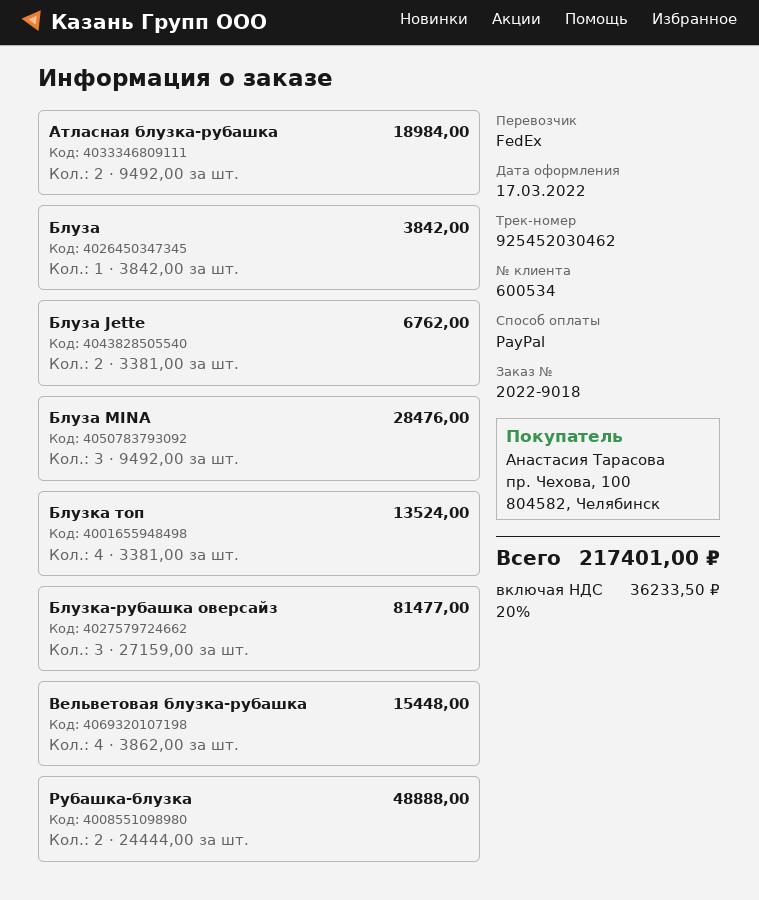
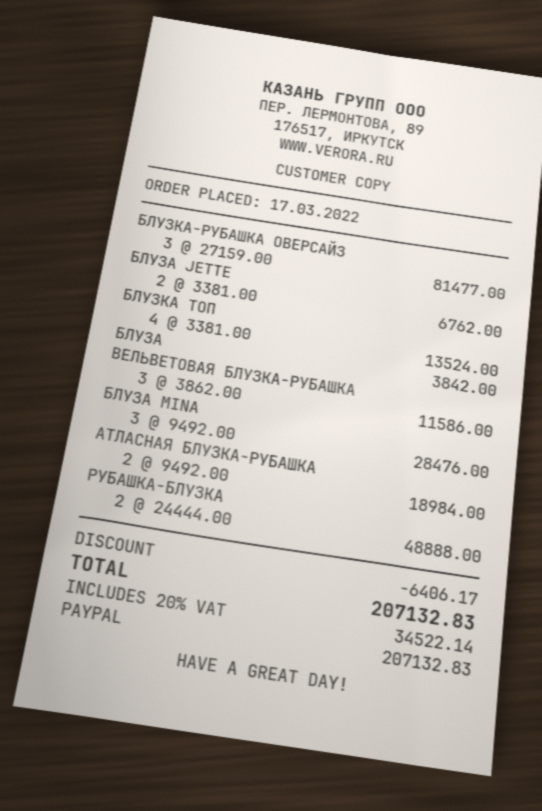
Вельветовая блузка-рубашка: 4 x 3862.00 = 15448.00 -> 3 x 3862.00 = 11586.00
discount: none -> 6406.17
tax: 20% = 36233.50 -> 20% = 34522.14
total: 217401.00 -> 207132.83

